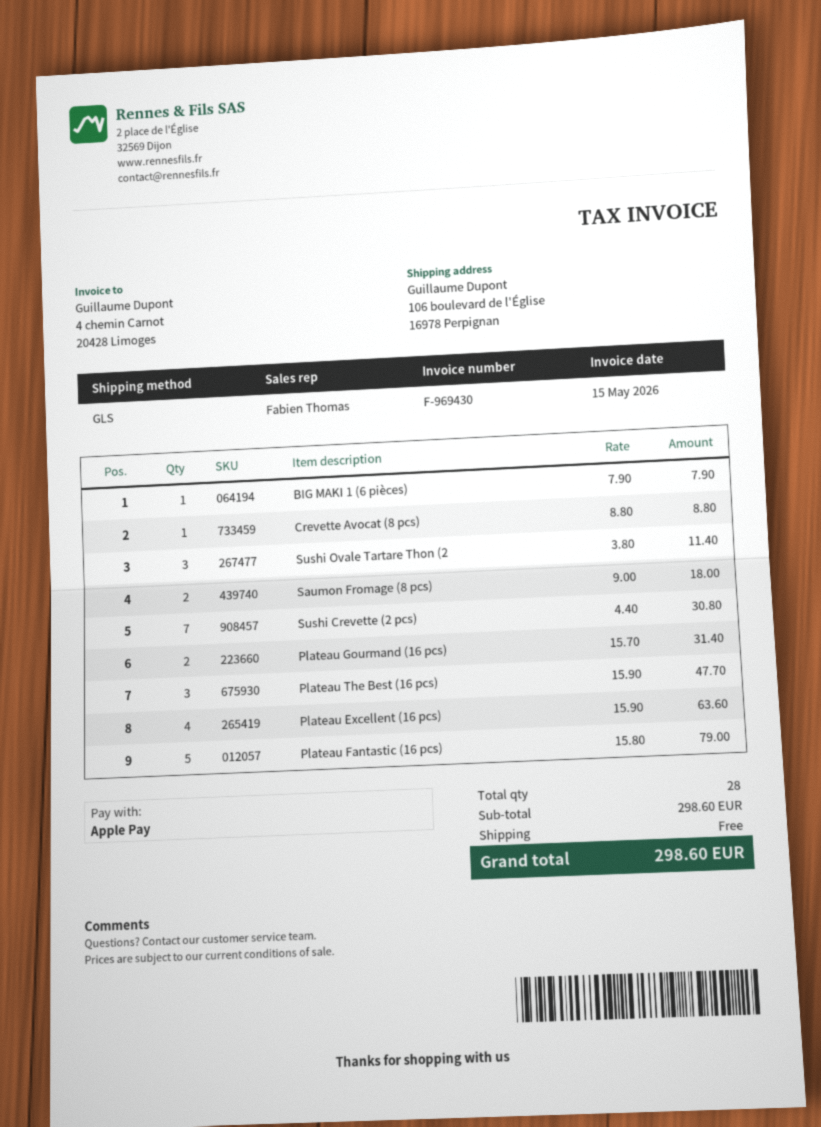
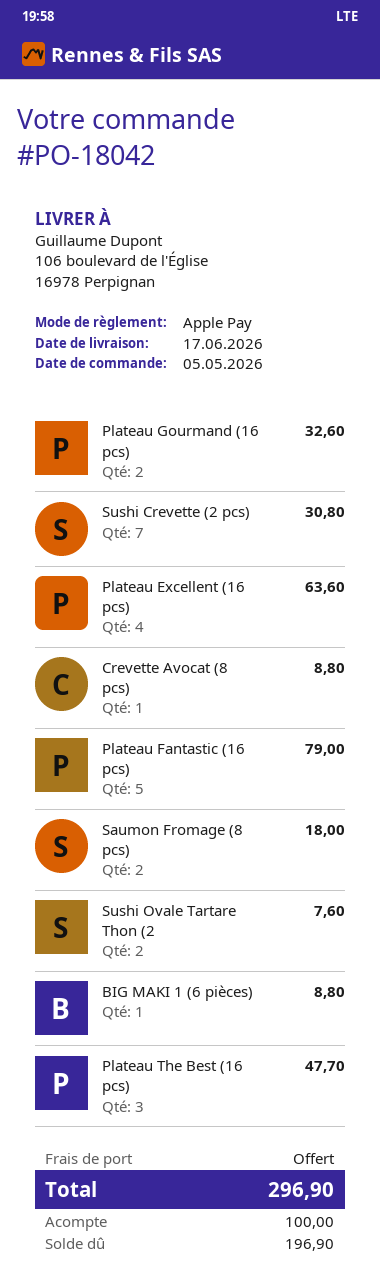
BIG MAKI 1 (6 pièces): 1 for 7.90 -> 1 for 8.80
Sushi Ovale Tartare Thon (2: 3 for 11.40 -> 2 for 7.60
Plateau Gourmand (16 pcs): 2 for 31.40 -> 2 for 32.60
total: 298.60 -> 296.90

